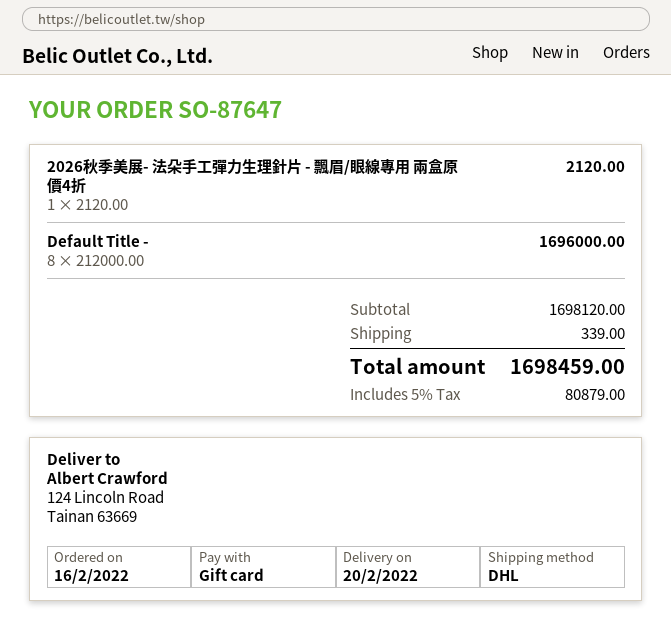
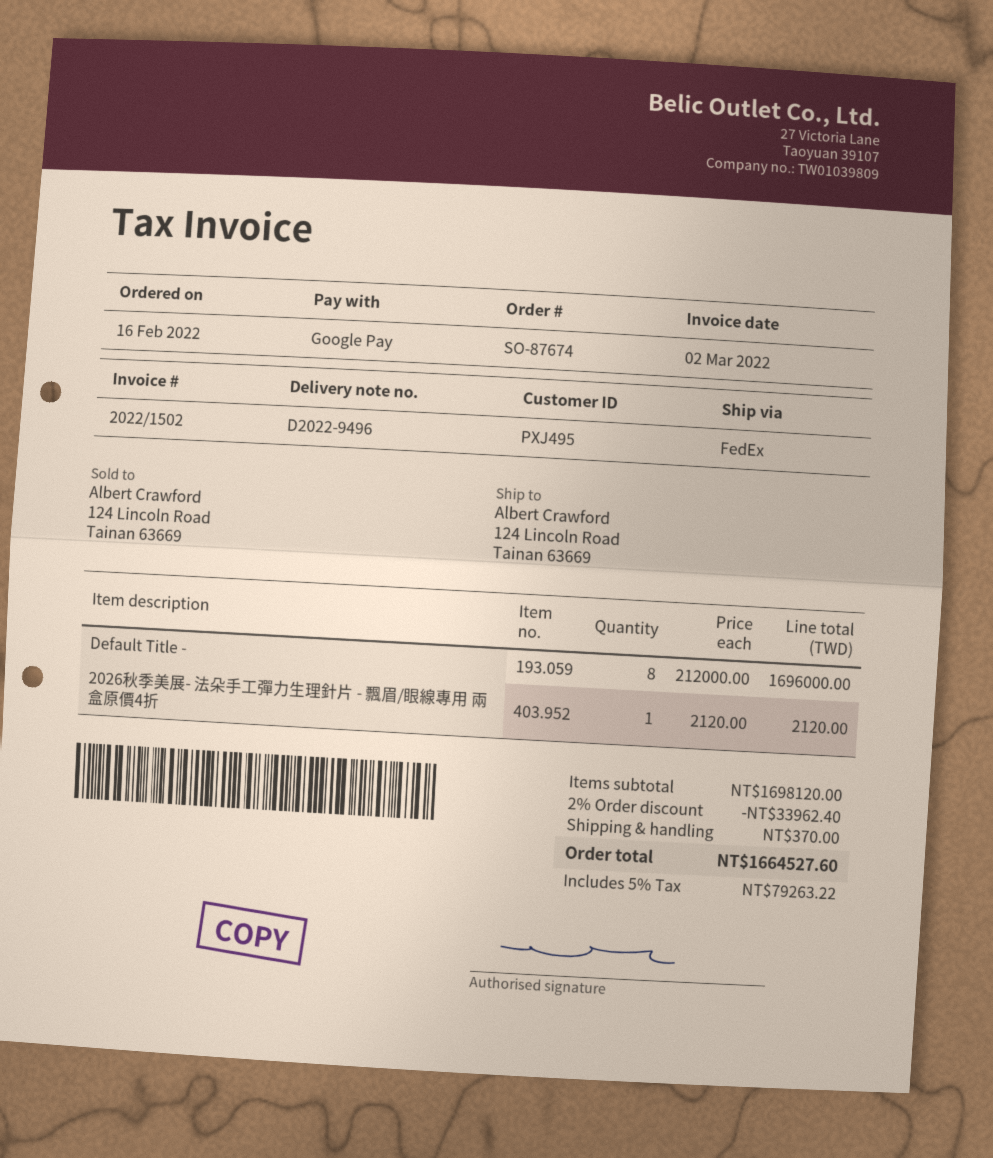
order number: SO-87647 -> SO-87674
payment method: gift card -> Google Pay
shipping method: DHL -> FedEx
discount: none -> 2% = 33962.40
shipping: 339.00 -> 370.00
tax: 5% = 80879.00 -> 5% = 79263.22
total: 1698459.00 -> 1664527.60

